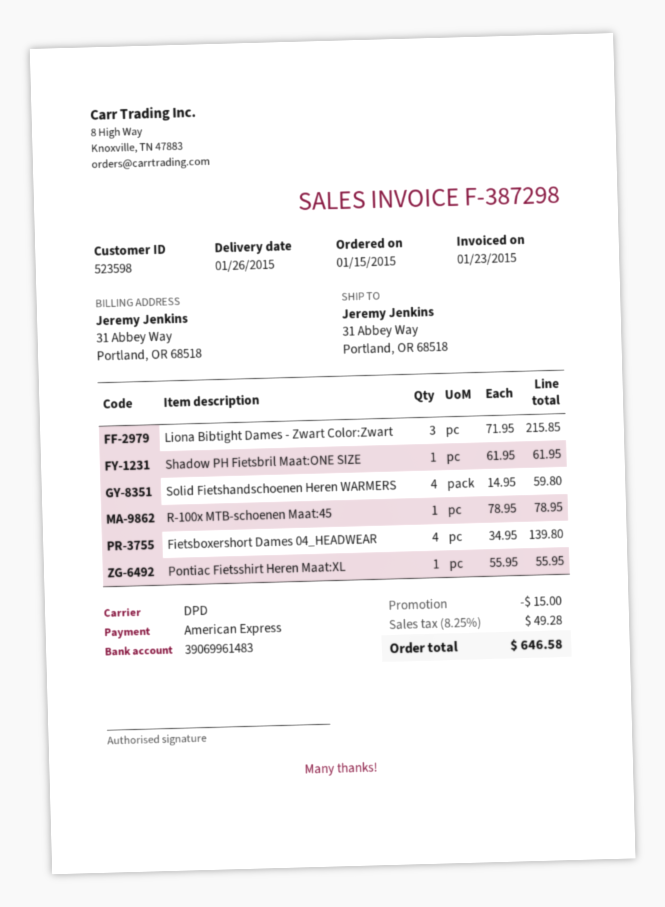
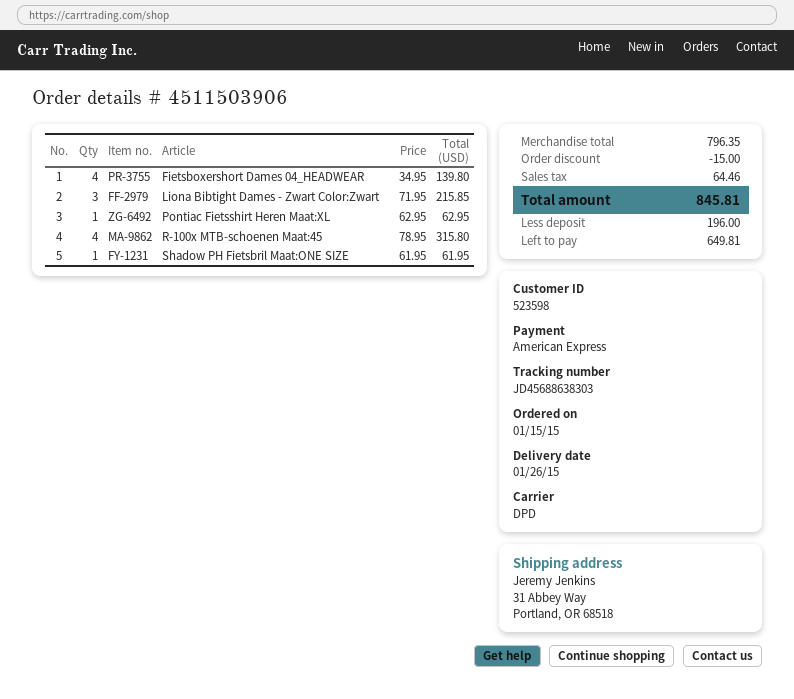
Solid Fietshandschoenen Heren WARMERS: 4 x 14.95 = 59.80 -> none
R-100x MTB-schoenen Maat:45: 1 x 78.95 = 78.95 -> 4 x 78.95 = 315.80
Pontiac Fietsshirt Heren Maat:XL: 1 x 55.95 = 55.95 -> 1 x 62.95 = 62.95
tax: 49.28 -> 64.46
total: 646.58 -> 845.81

